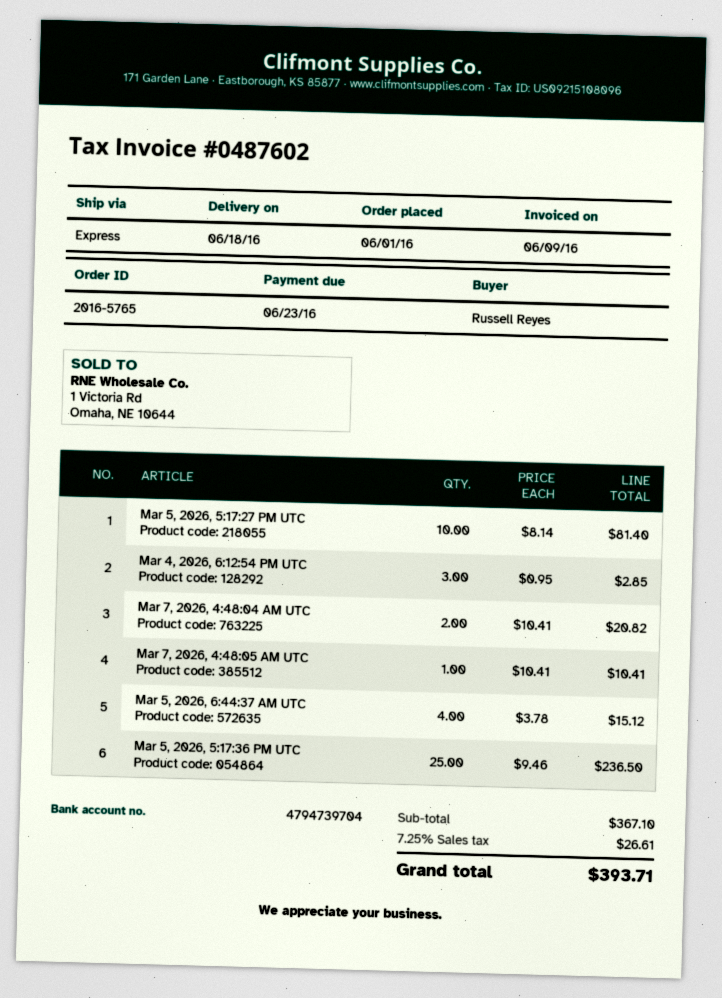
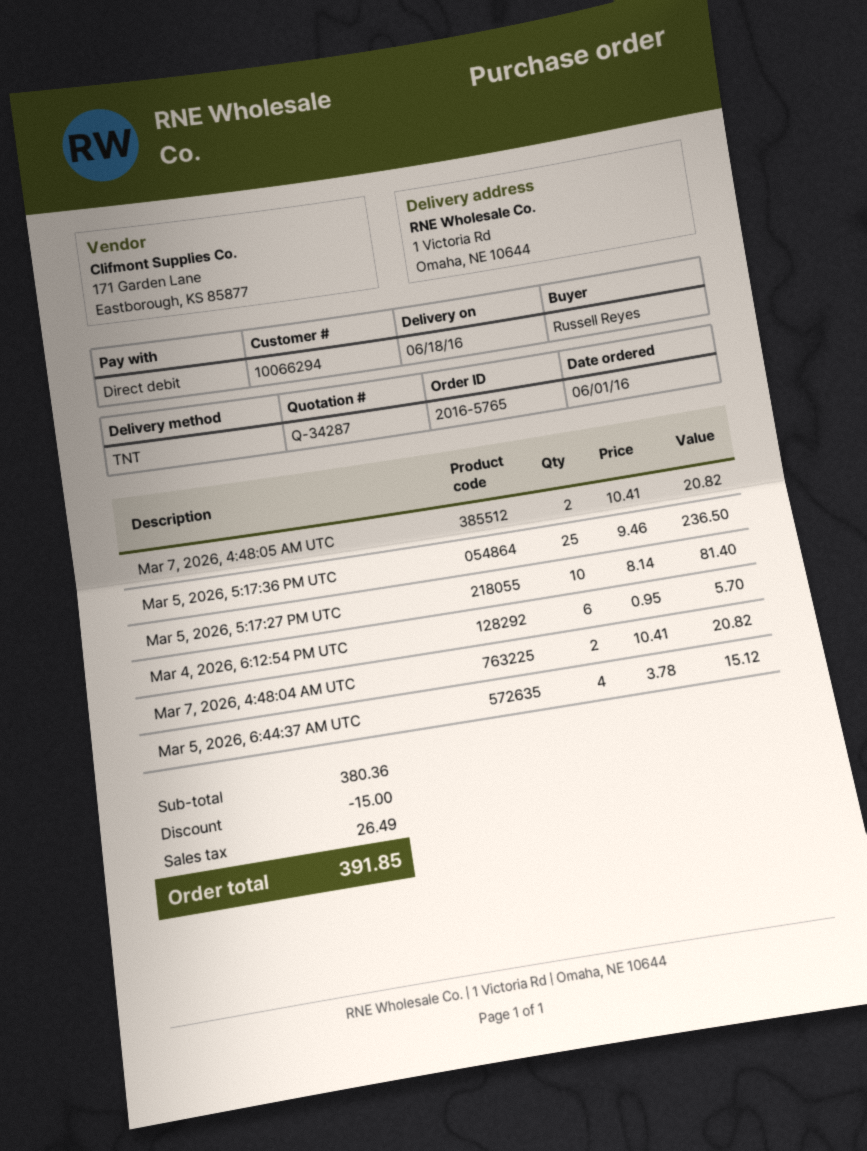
shipping method: express -> TNT
Mar 4, 2026, 6:12:54 PM UTC: 3 x 0.95 = 2.85 -> 6 x 0.95 = 5.70
Mar 7, 2026, 4:48:05 AM UTC: 1 x 10.41 = 10.41 -> 2 x 10.41 = 20.82
subtotal: 367.10 -> 380.36
discount: none -> 15.00
tax: 26.61 -> 26.49
total: 393.71 -> 391.85

